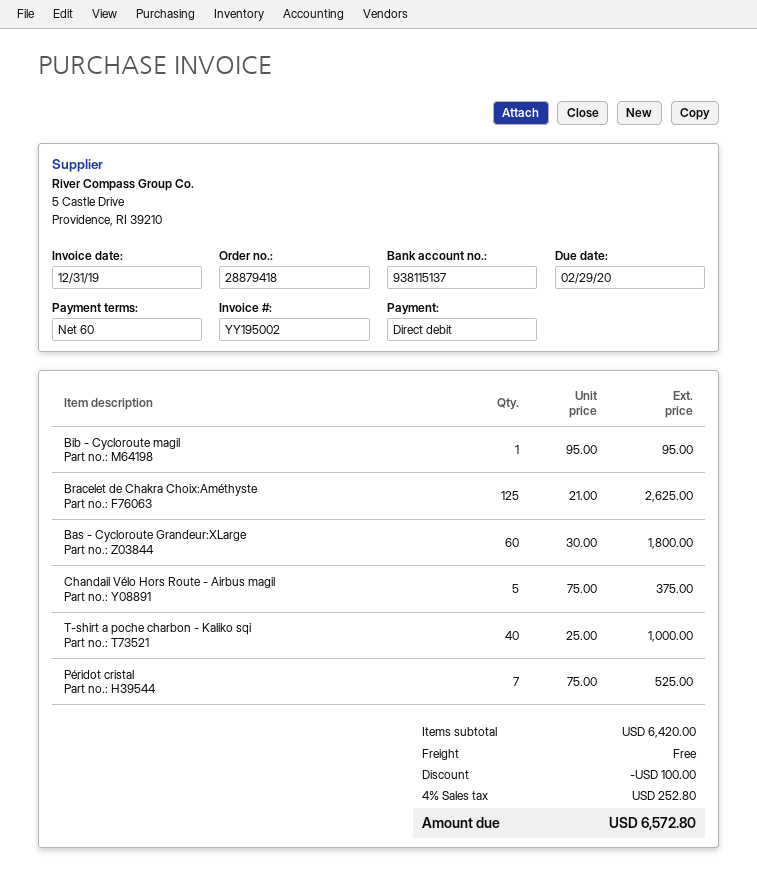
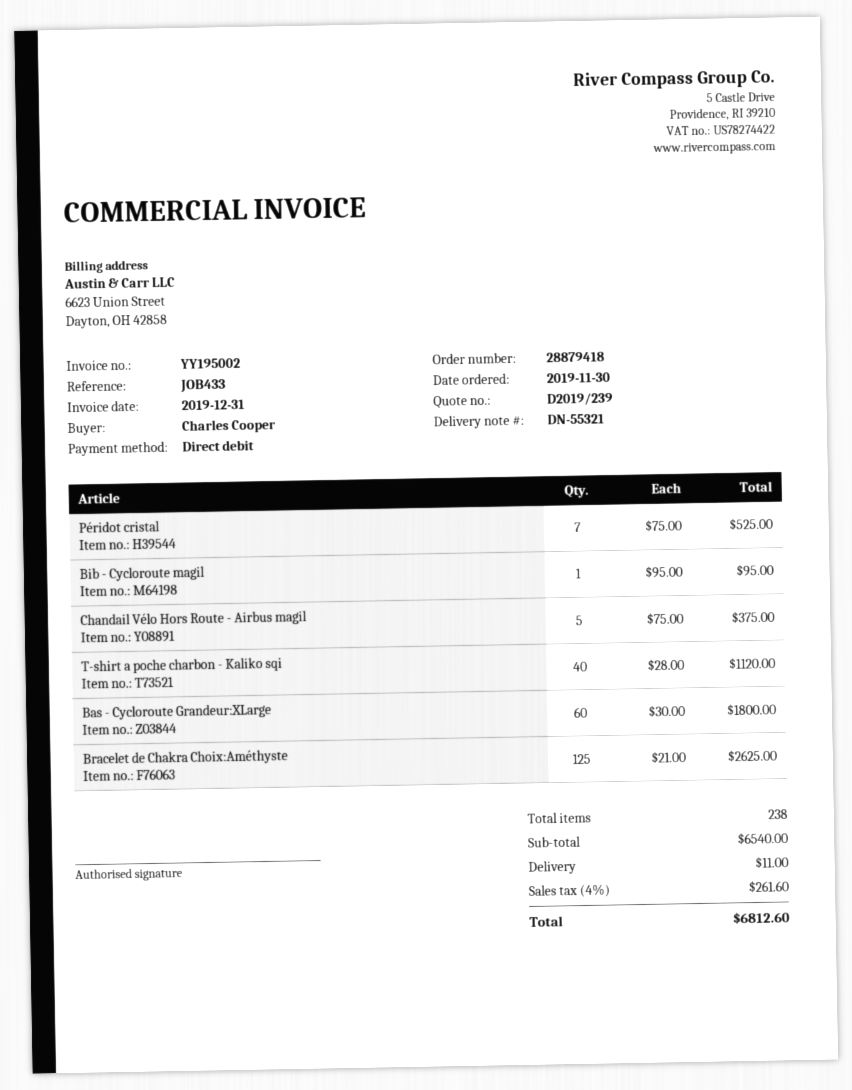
T-shirt a poche charbon - Kaliko sqi: 40 x 25.00 = 1000.00 -> 40 x 28.00 = 1120.00
subtotal: 6420.00 -> 6540.00
discount: 100.00 -> none
shipping: 0.00 -> 11.00
tax: 4% = 252.80 -> 4% = 261.60
total: 6572.80 -> 6812.60

